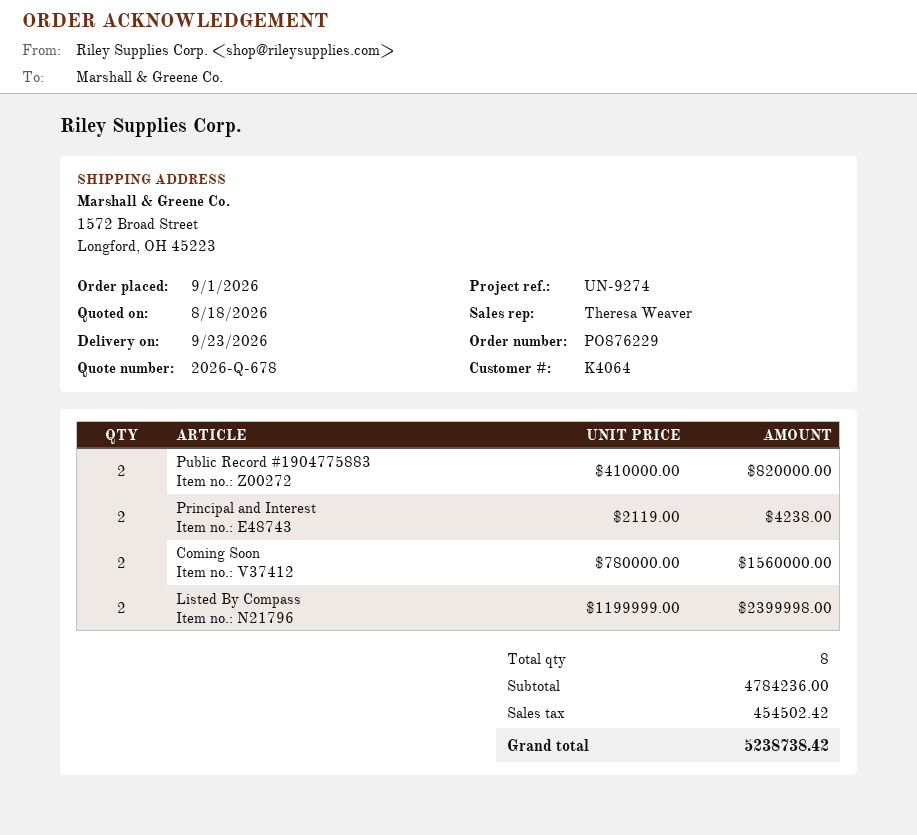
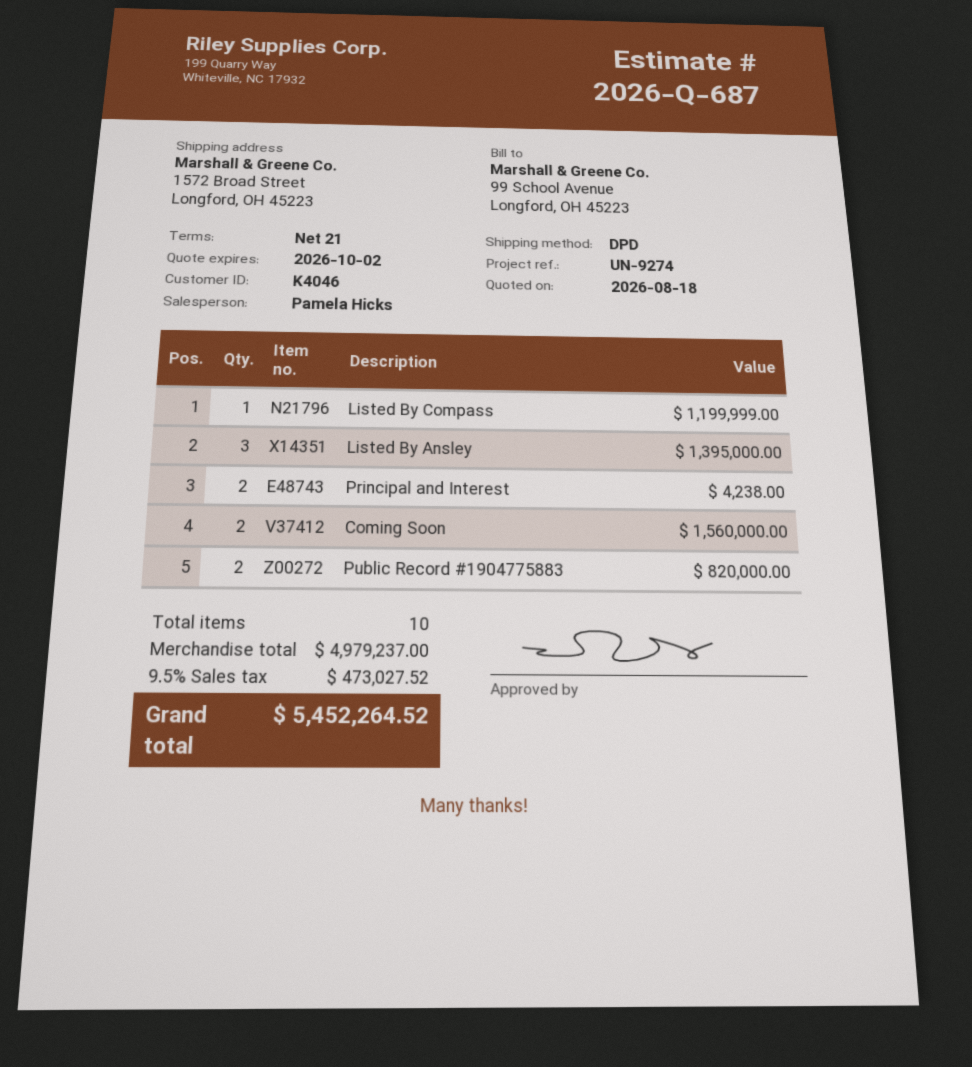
quote number: 2026-Q-678 -> 2026-Q-687
customer number: K4064 -> K4046
sales rep: Theresa Weaver -> Pamela Hicks
Listed By Compass: 2 for 2399998.00 -> 1 for 1199999.00
Listed By Ansley: none -> 3 for 1395000.00
total quantity: 8 -> 10
subtotal: 4784236.00 -> 4979237.00
tax: 454502.42 -> 473027.52
total: 5238738.42 -> 5452264.52

